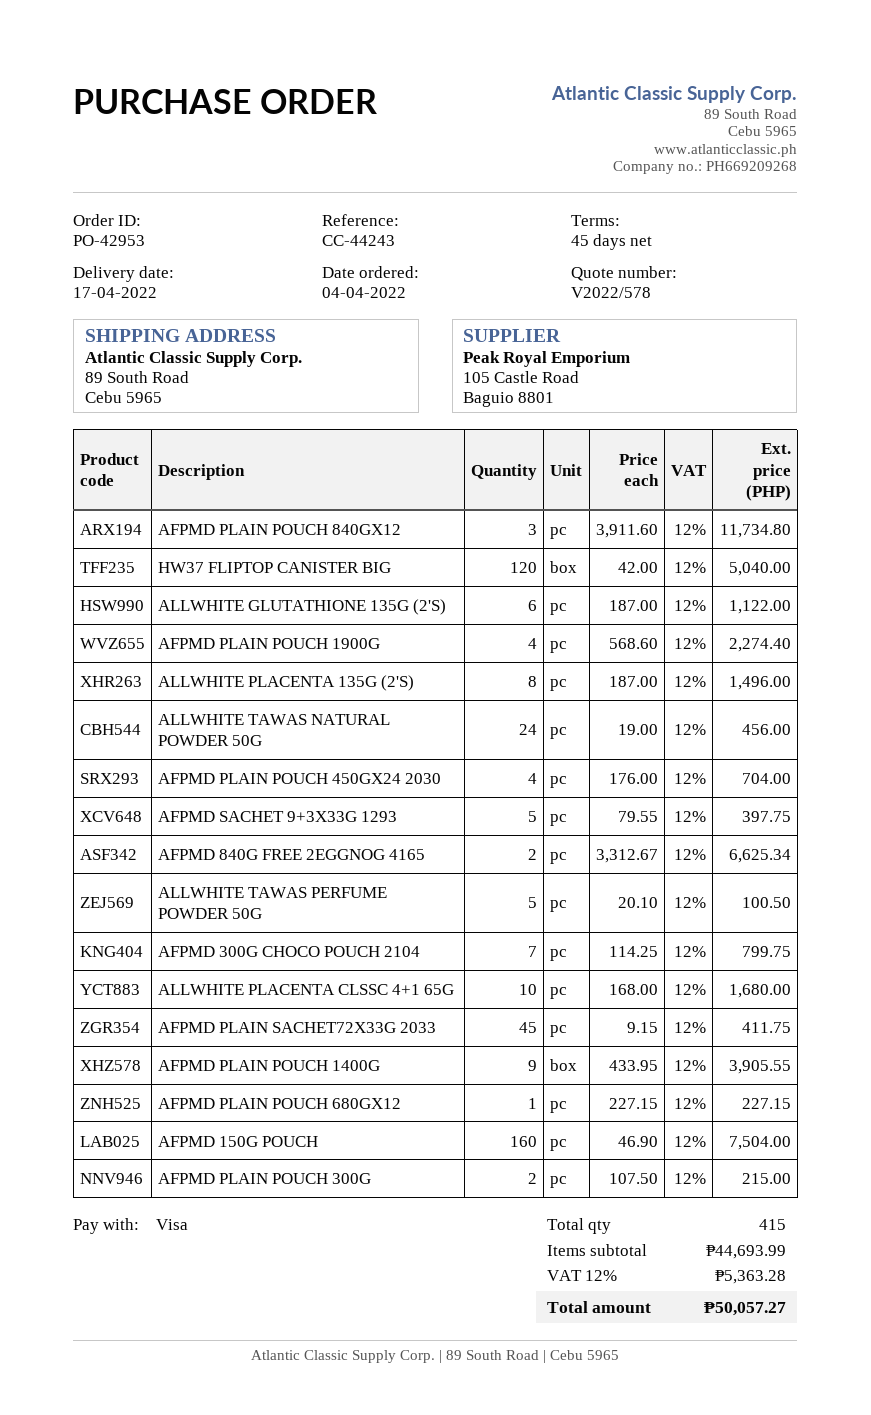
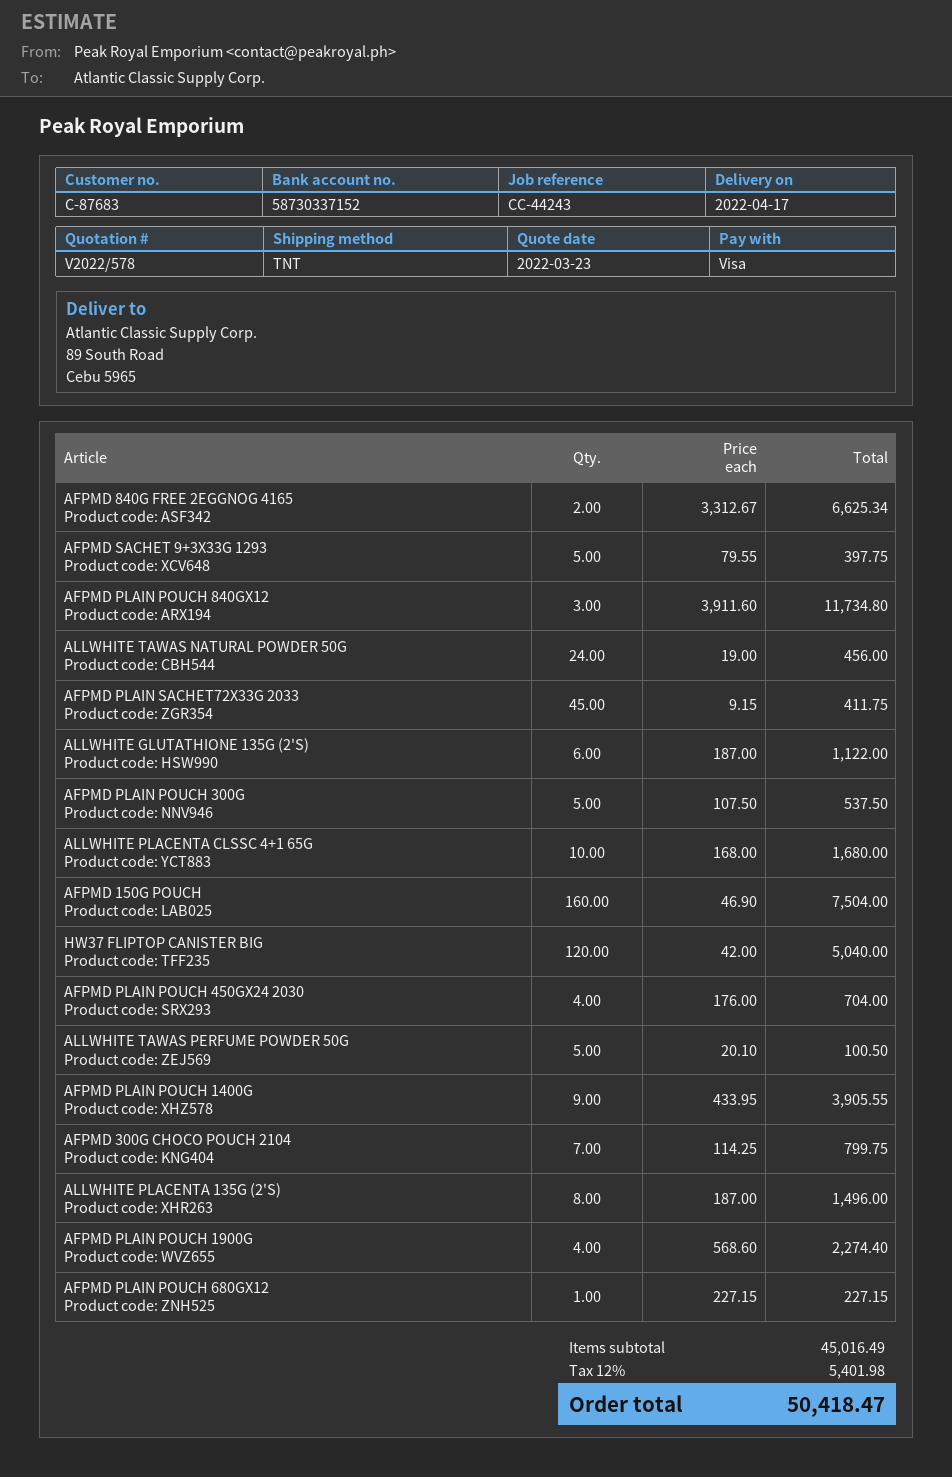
AFPMD PLAIN POUCH 300G: 2 x 107.50 = 215.00 -> 5 x 107.50 = 537.50
subtotal: 44693.99 -> 45016.49
tax: 12% = 5363.28 -> 12% = 5401.98
total: 50057.27 -> 50418.47

